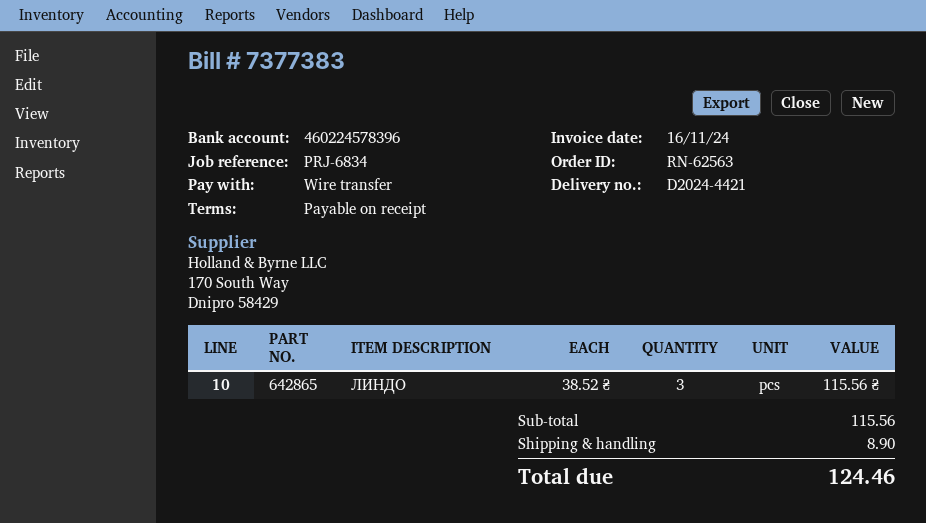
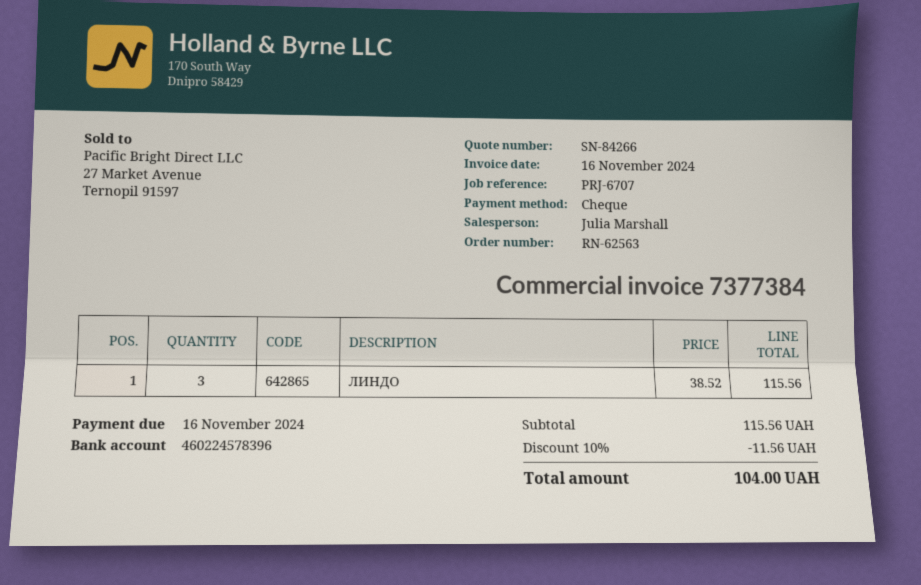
invoice number: 7377383 -> 7377384
reference: PRJ-6834 -> PRJ-6707
payment method: bank transfer -> cheque
discount: none -> 10% = 11.56
shipping: 8.90 -> none
total: 124.46 -> 104.00

